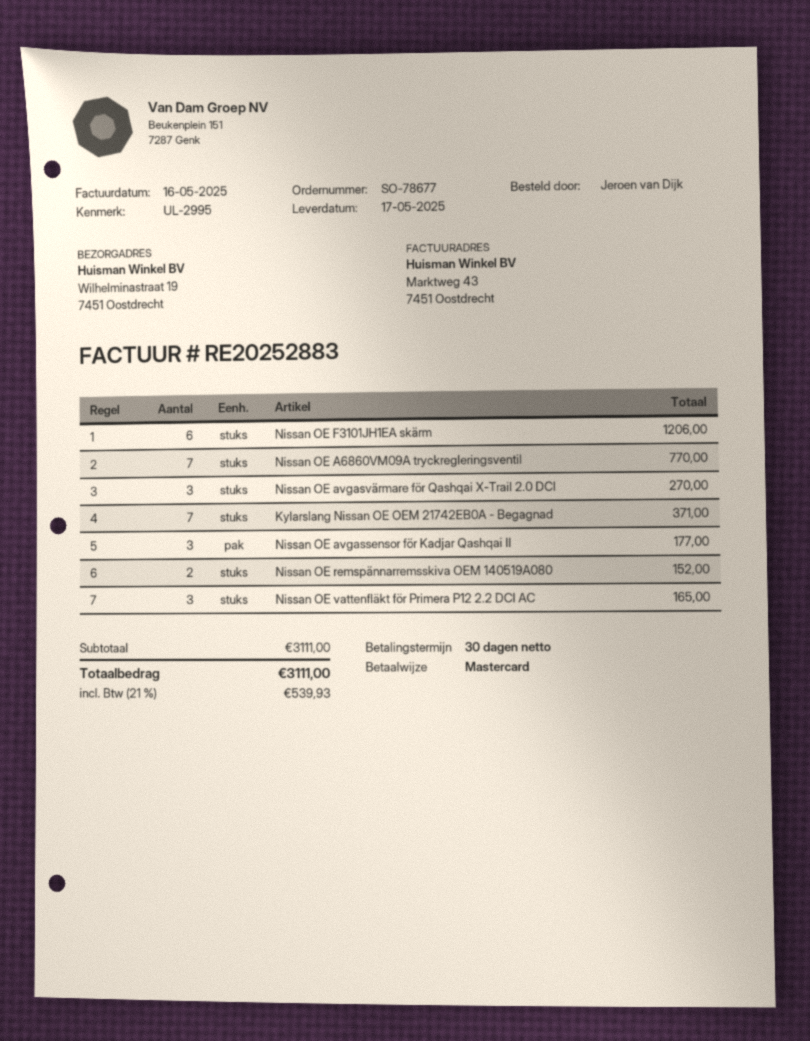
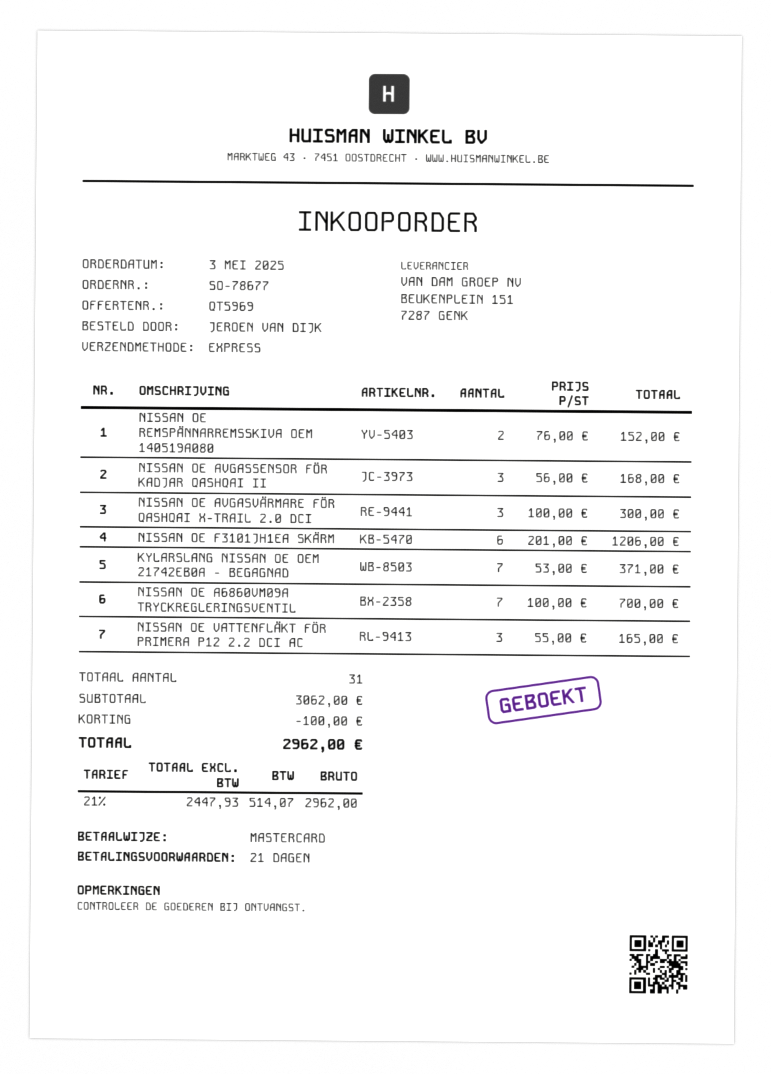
payment terms: 30 days -> 21 days
Nissan OE A6860VM09A tryckregleringsventil: 7 for 770.00 -> 7 for 700.00
Nissan OE avgasvärmare för Qashqai X-Trail 2.0 DCI: 3 for 270.00 -> 3 for 300.00
Nissan OE avgassensor för Kadjar Qashqai II: 3 for 177.00 -> 3 for 168.00
subtotal: 3111.00 -> 3062.00
discount: none -> 100.00
tax: 21% = 539.93 -> 21% = 514.07
total: 3111.00 -> 2962.00

